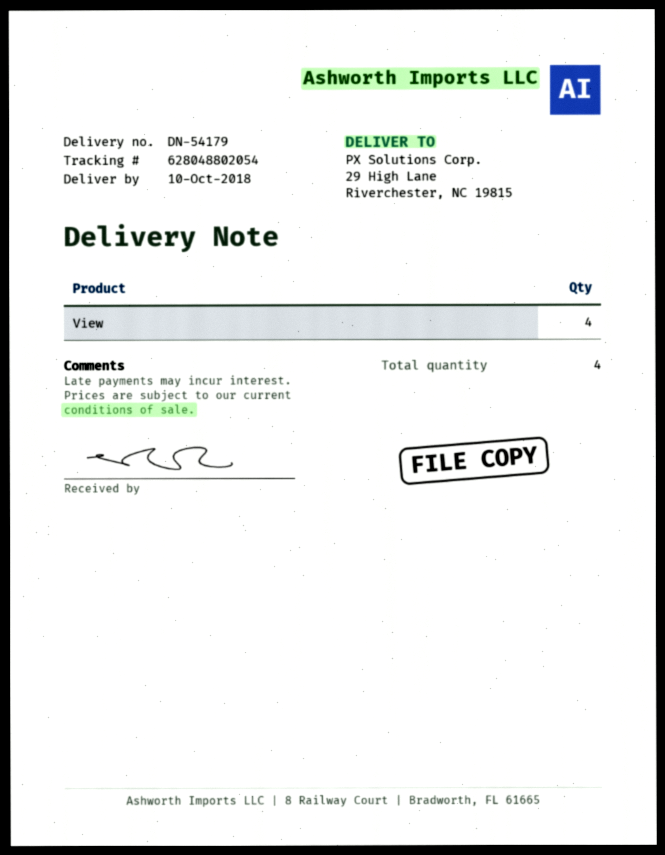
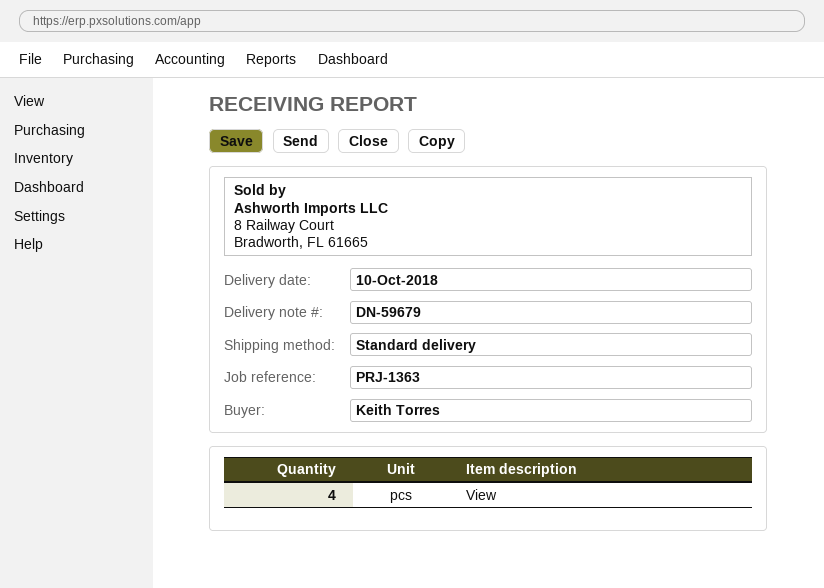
delivery note number: DN-54179 -> DN-59679

